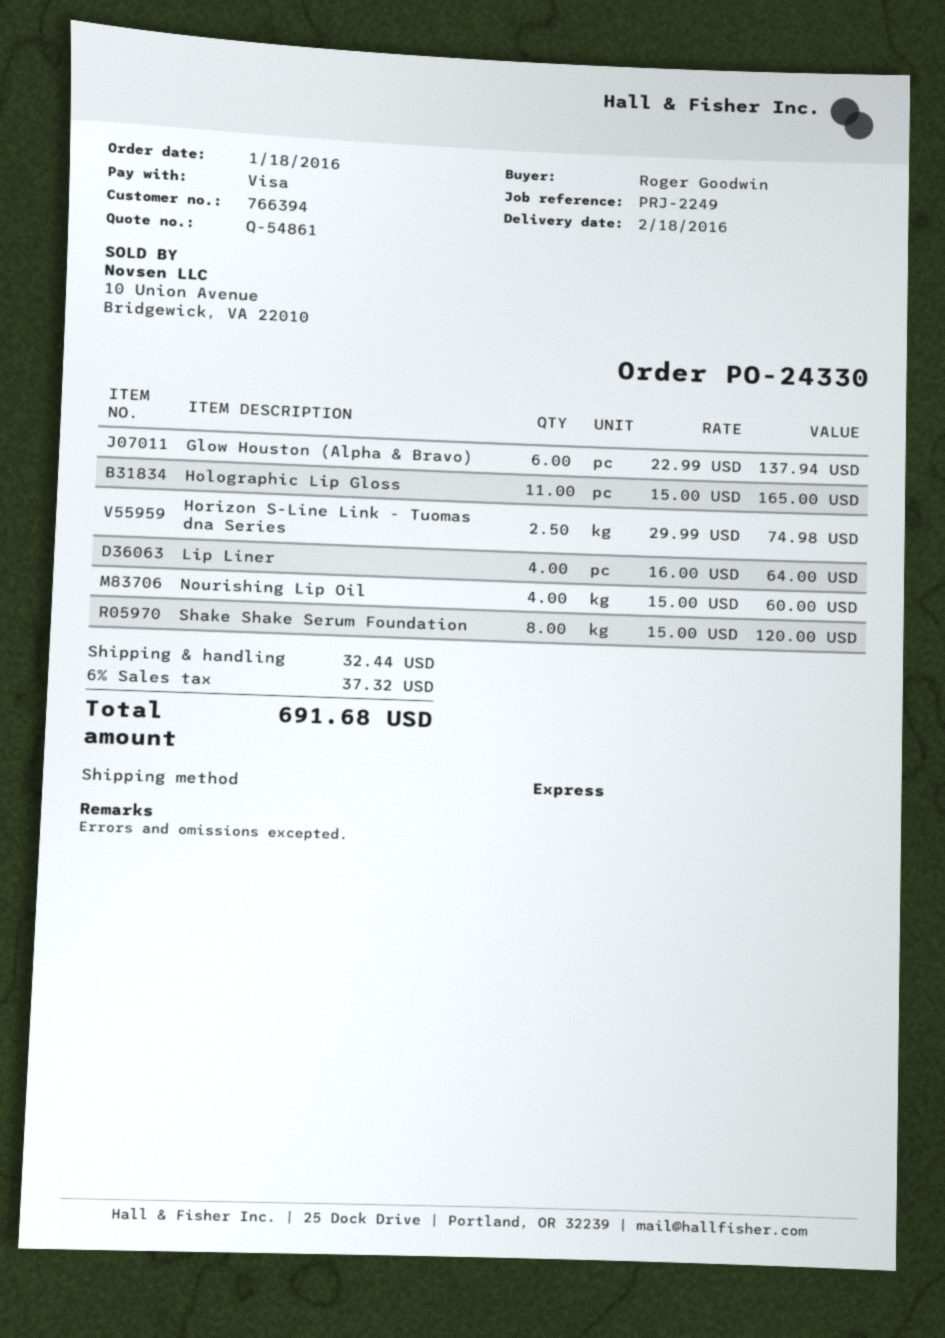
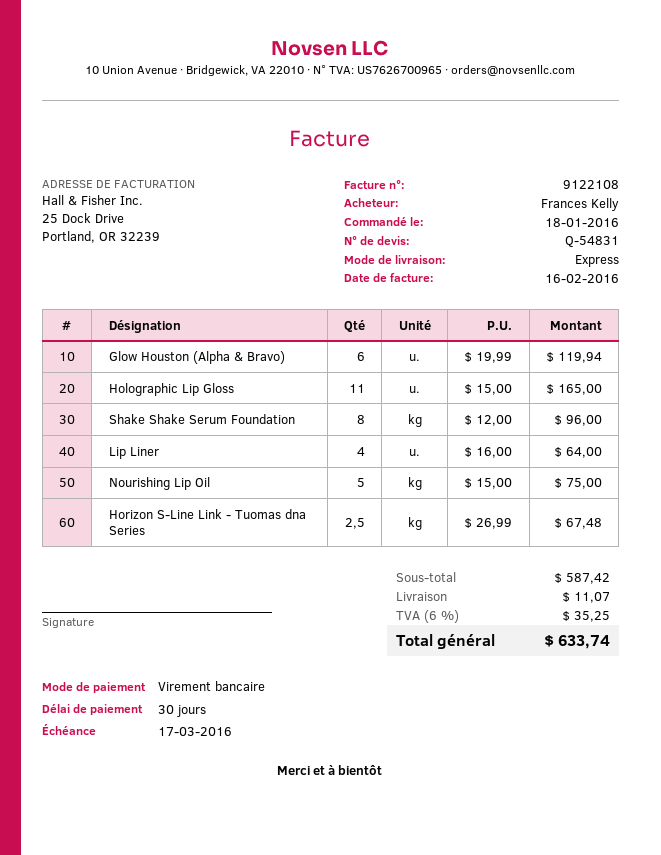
quote number: Q-54861 -> Q-54831
ordered by: Roger Goodwin -> Frances Kelly
payment method: Visa -> bank transfer
Glow Houston (Alpha & Bravo): 6 x 22.99 = 137.94 -> 6 x 19.99 = 119.94
Horizon S-Line Link - Tuomas dna Series: 2.5 x 29.99 = 74.98 -> 2.5 x 26.99 = 67.48
Nourishing Lip Oil: 4 x 15.00 = 60.00 -> 5 x 15.00 = 75.00
Shake Shake Serum Foundation: 8 x 15.00 = 120.00 -> 8 x 12.00 = 96.00
shipping: 32.44 -> 11.07
tax: 6% = 37.32 -> 6% = 35.25
total: 691.68 -> 633.74

